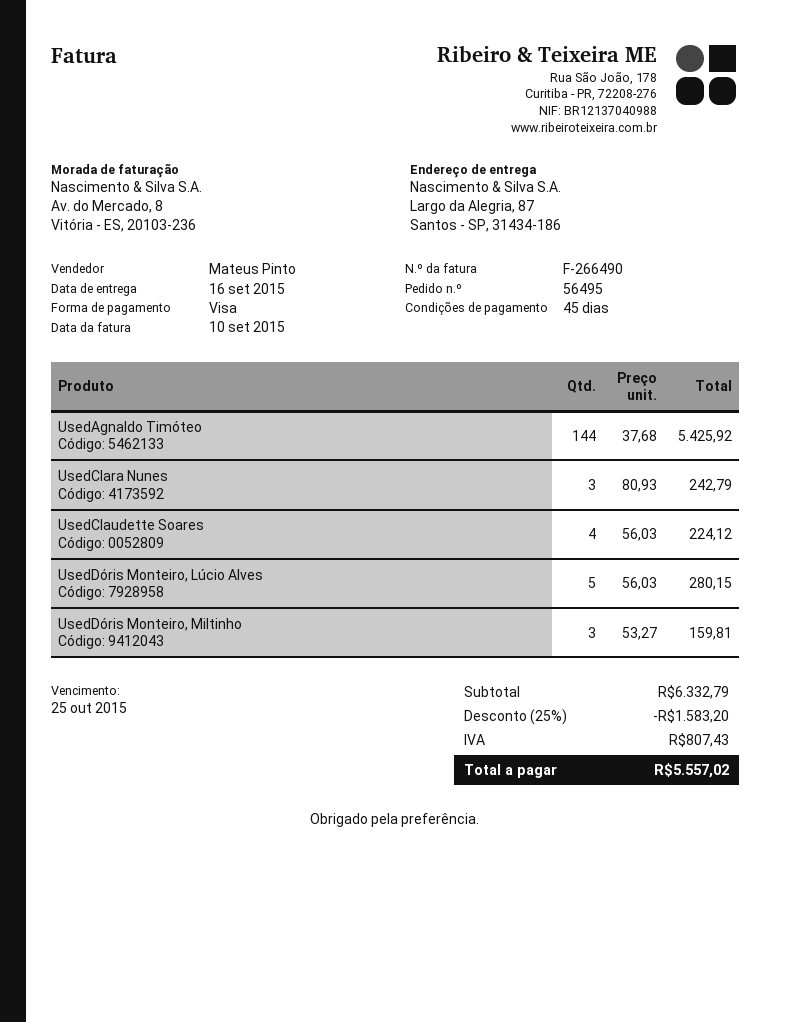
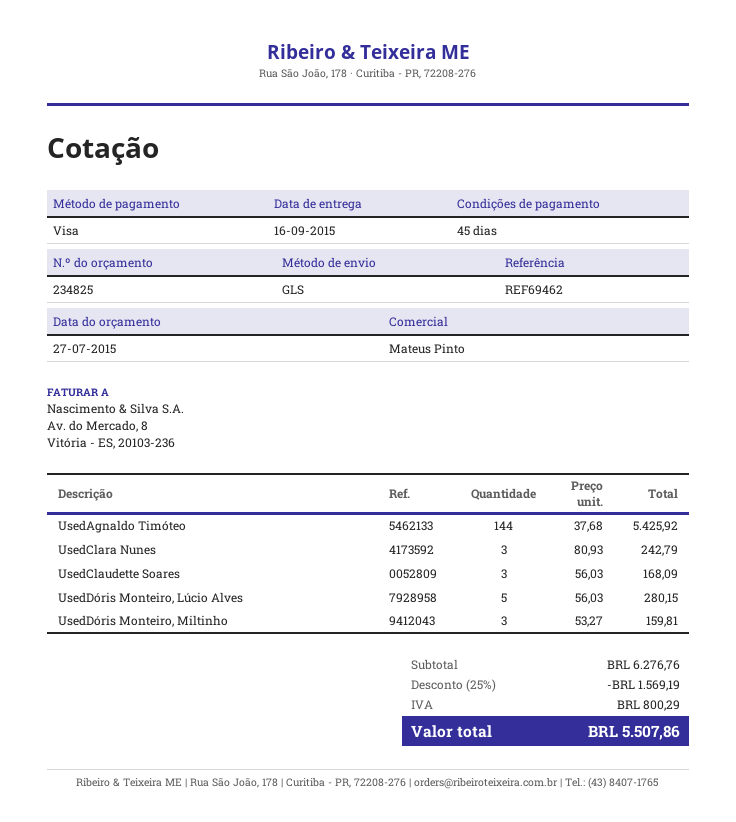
UsedClaudette Soares: 4 x 56.03 = 224.12 -> 3 x 56.03 = 168.09
subtotal: 6332.79 -> 6276.76
discount: 25% = 1583.20 -> 25% = 1569.19
tax: 807.43 -> 800.29
total: 5557.02 -> 5507.86

